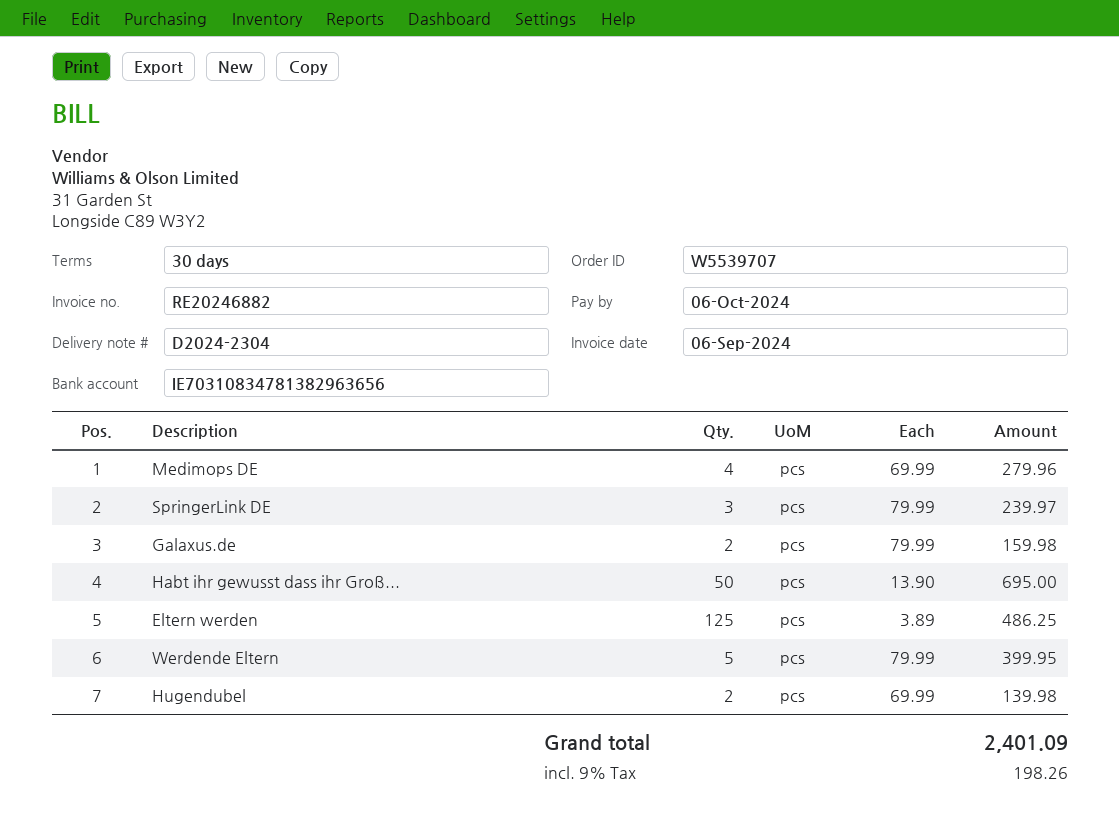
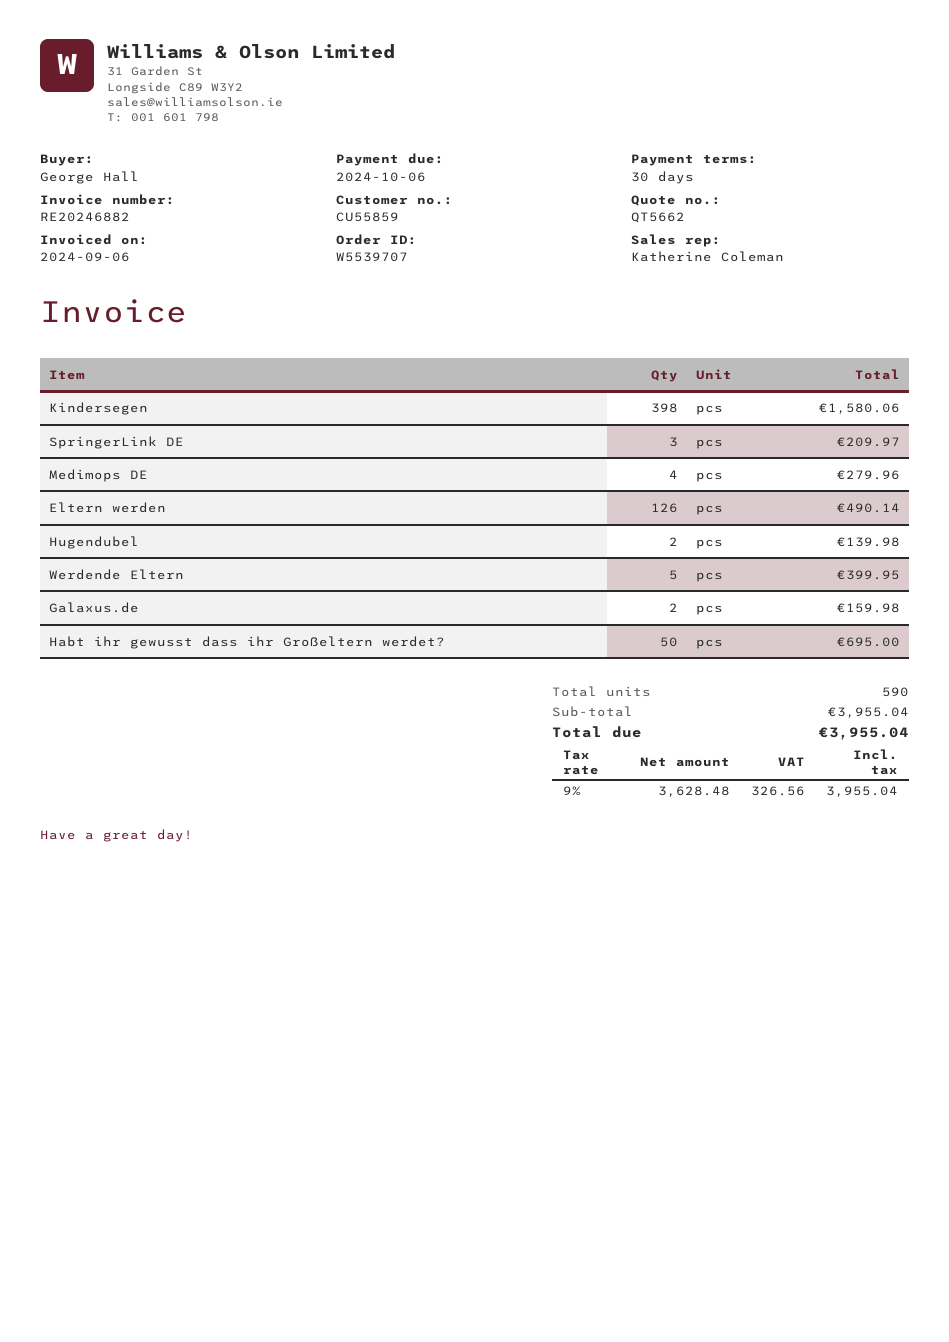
SpringerLink DE: 3 for 239.97 -> 3 for 209.97
Eltern werden: 125 for 486.25 -> 126 for 490.14
Kindersegen: none -> 398 for 1580.06
tax: 9% = 198.26 -> 9% = 326.56
total: 2401.09 -> 3955.04

